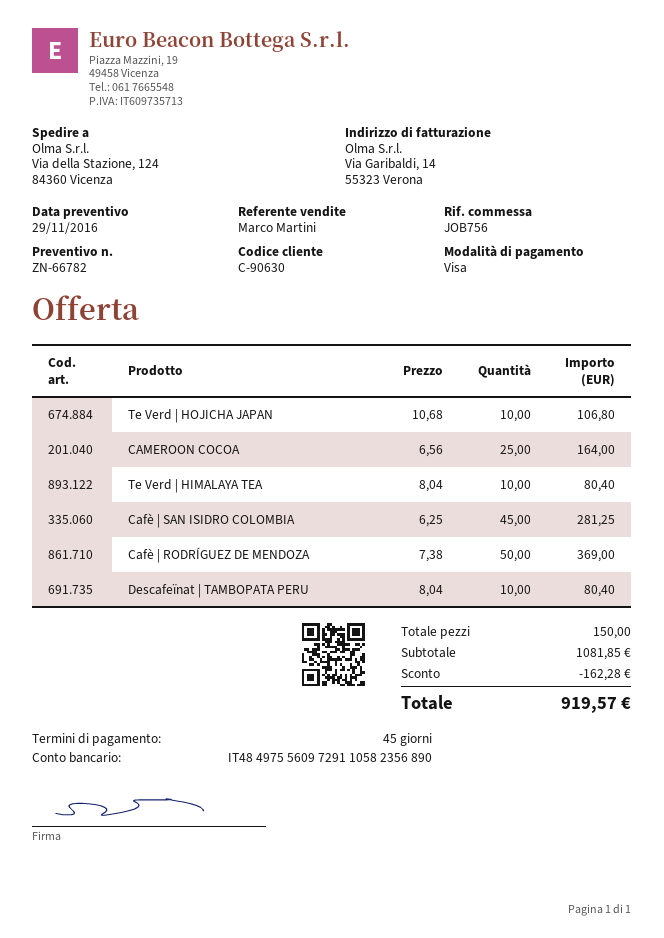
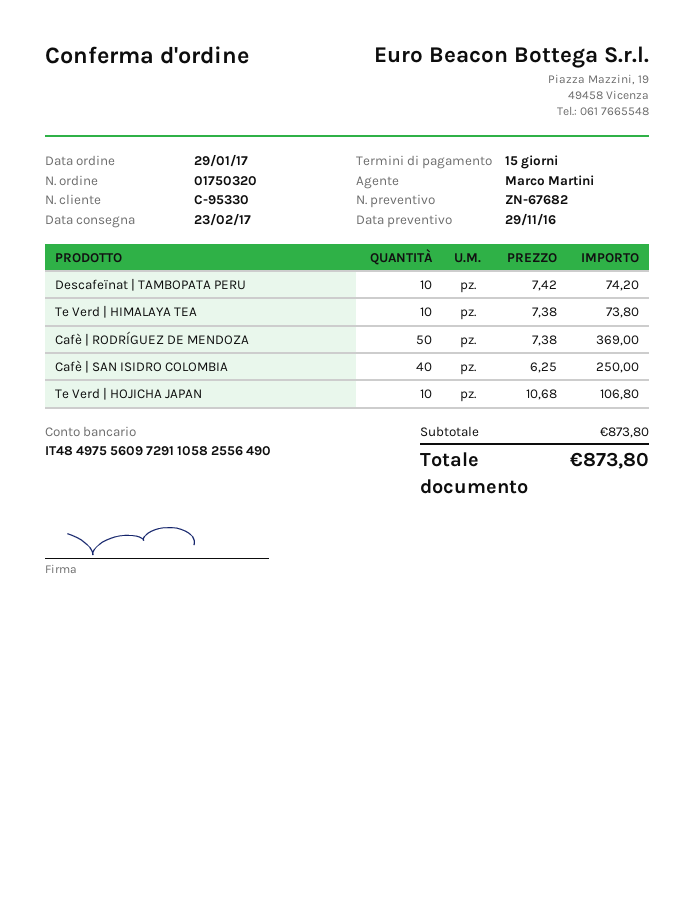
quote number: ZN-66782 -> ZN-67682
payment terms: 45 days -> 15 days
customer number: C-90630 -> C-95330
bank account: IT4849755609729110582356890 -> IT4849755609729110582556490
CAMEROON COCOA: 25 x 6.56 = 164.00 -> none
Te Verd | HIMALAYA TEA: 10 x 8.04 = 80.40 -> 10 x 7.38 = 73.80
Cafè | SAN ISIDRO COLOMBIA: 45 x 6.25 = 281.25 -> 40 x 6.25 = 250.00
Descafeïnat | TAMBOPATA PERU: 10 x 8.04 = 80.40 -> 10 x 7.42 = 74.20
subtotal: 1081.85 -> 873.80
discount: 162.28 -> none
total: 919.57 -> 873.80

